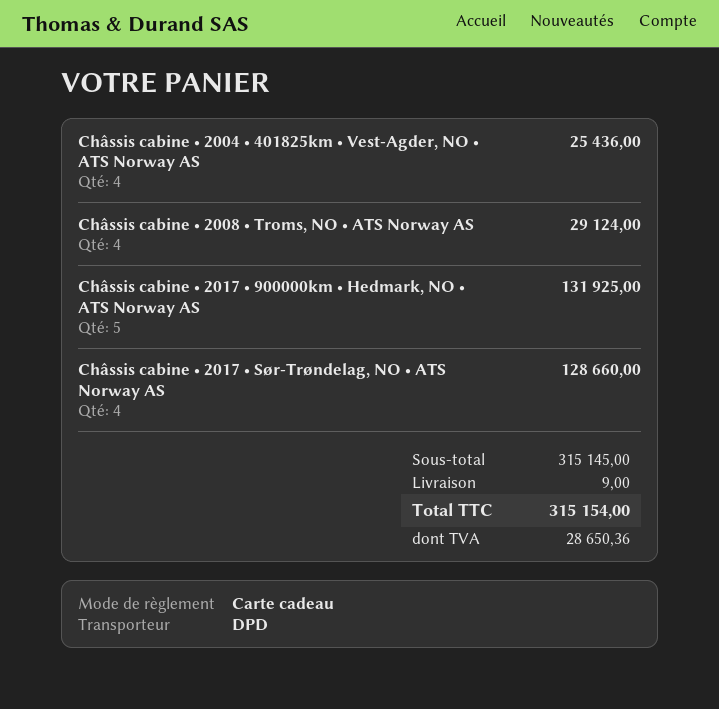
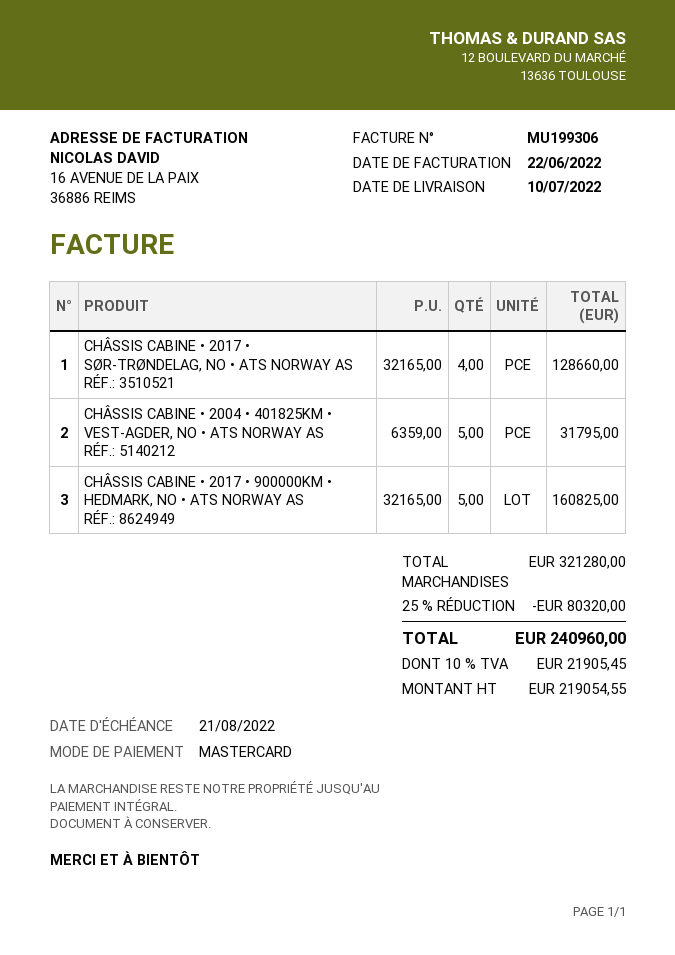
payment method: gift card -> Mastercard
Châssis cabine • 2004 • 401825km • Vest-Agder, NO • ATS Norway AS: 4 for 25436.00 -> 5 for 31795.00
Châssis cabine • 2008 • Troms, NO • ATS Norway AS: 4 for 29124.00 -> none
Châssis cabine • 2017 • 900000km • Hedmark, NO • ATS Norway AS: 5 for 131925.00 -> 5 for 160825.00
subtotal: 315145.00 -> 321280.00
discount: none -> 25% = 80320.00
shipping: 9.00 -> none
tax: 28650.36 -> 21905.45
total: 315154.00 -> 240960.00

